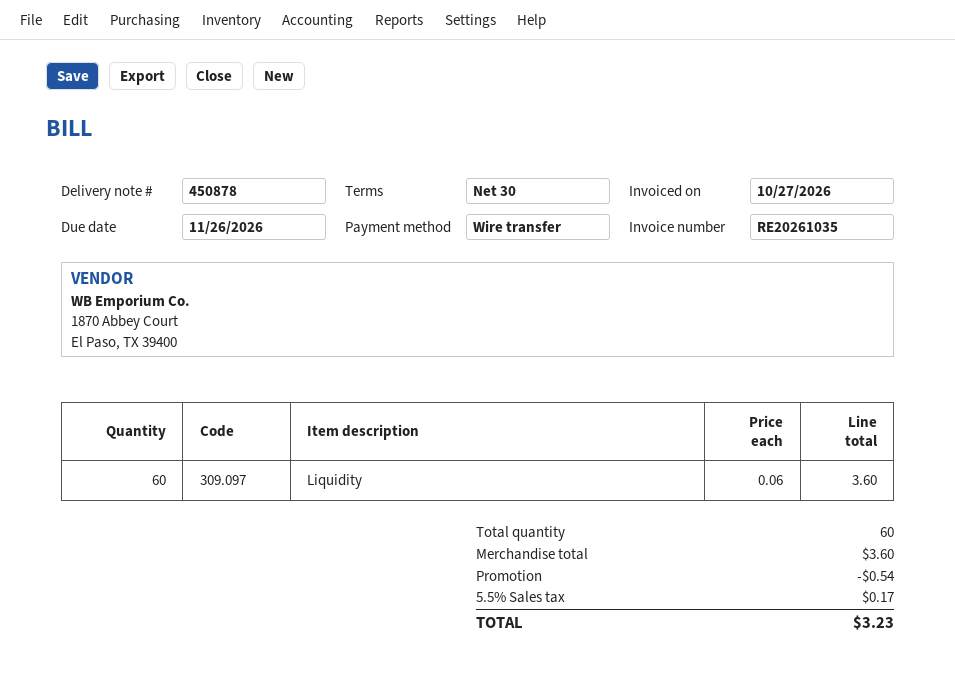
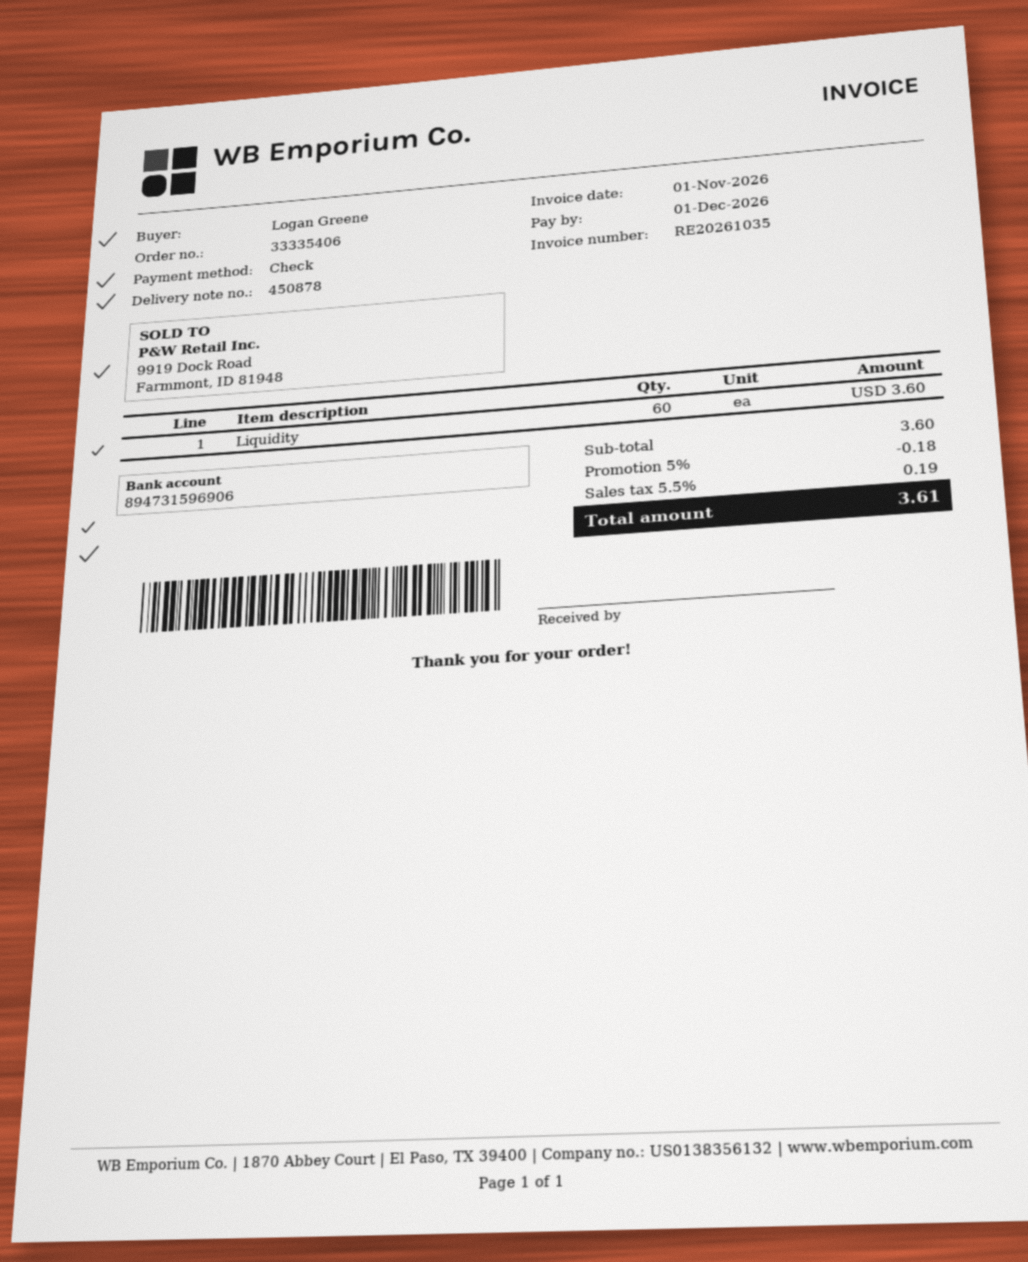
invoice date: 2026-10-27 -> 2026-11-01
due date: 2026-11-26 -> 2026-12-01
payment method: bank transfer -> cheque
discount: 0.54 -> 0.18
tax: 5.5% = 0.17 -> 5.5% = 0.19
total: 3.23 -> 3.61

